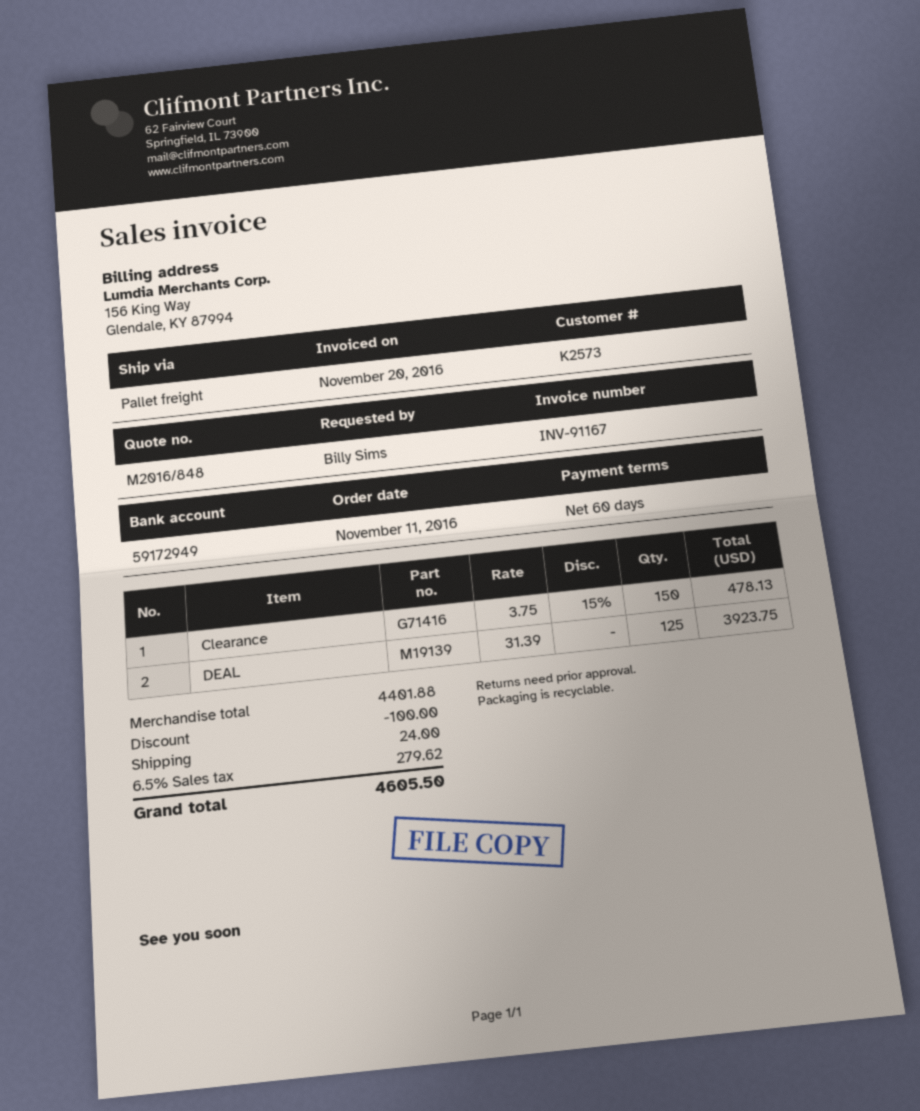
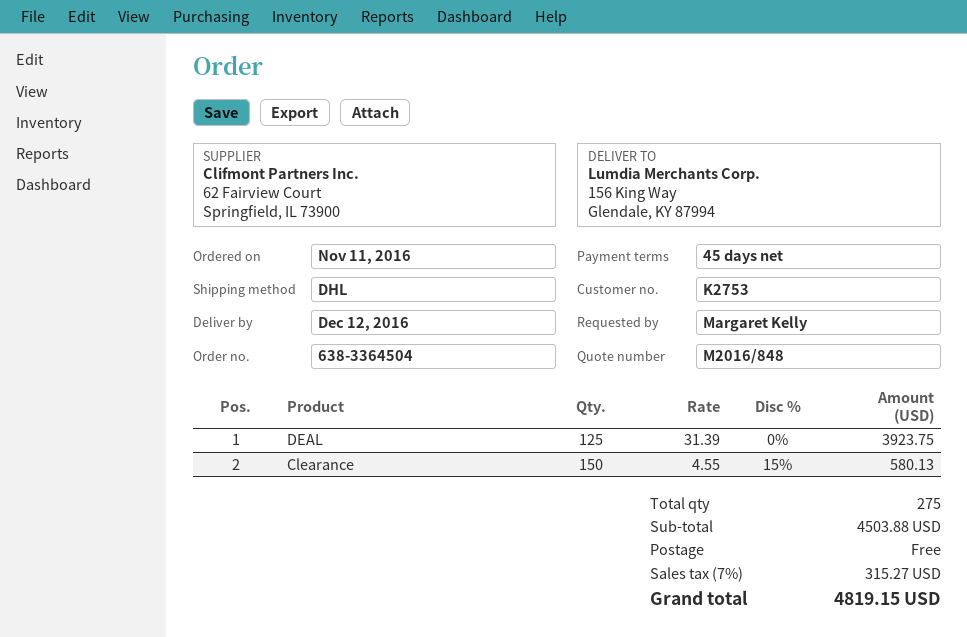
payment terms: 60 days -> 45 days
customer number: K2573 -> K2753
ordered by: Billy Sims -> Margaret Kelly
shipping method: pallet freight -> DHL
Clearance: 150 x 3.75 - 15% = 478.13 -> 150 x 4.55 - 15% = 580.13
subtotal: 4401.88 -> 4503.88
discount: 100.00 -> none
shipping: 24.00 -> 0.00
tax: 6.5% = 279.62 -> 7% = 315.27
total: 4605.50 -> 4819.15

